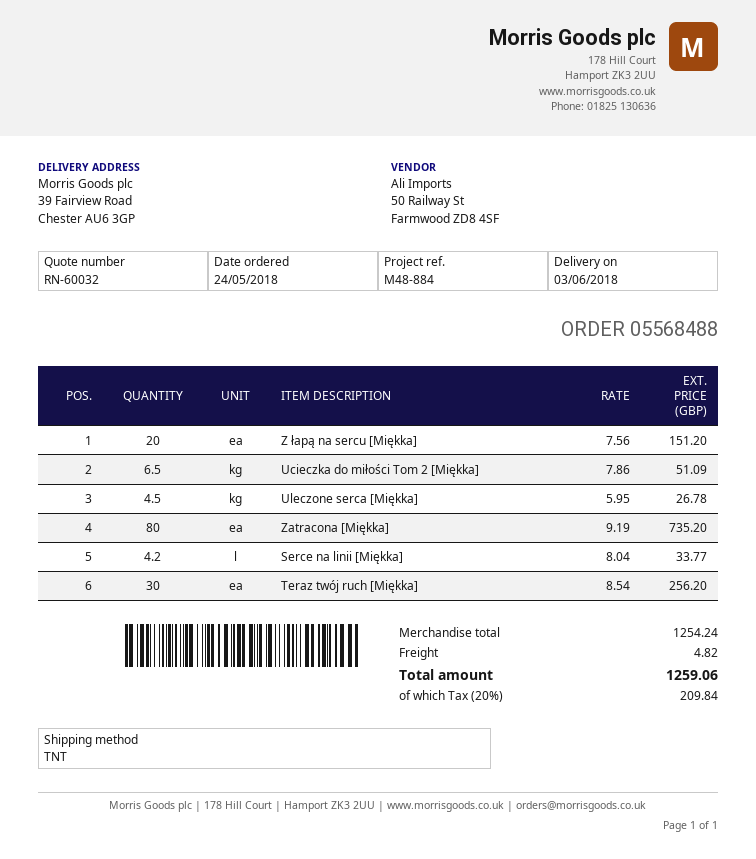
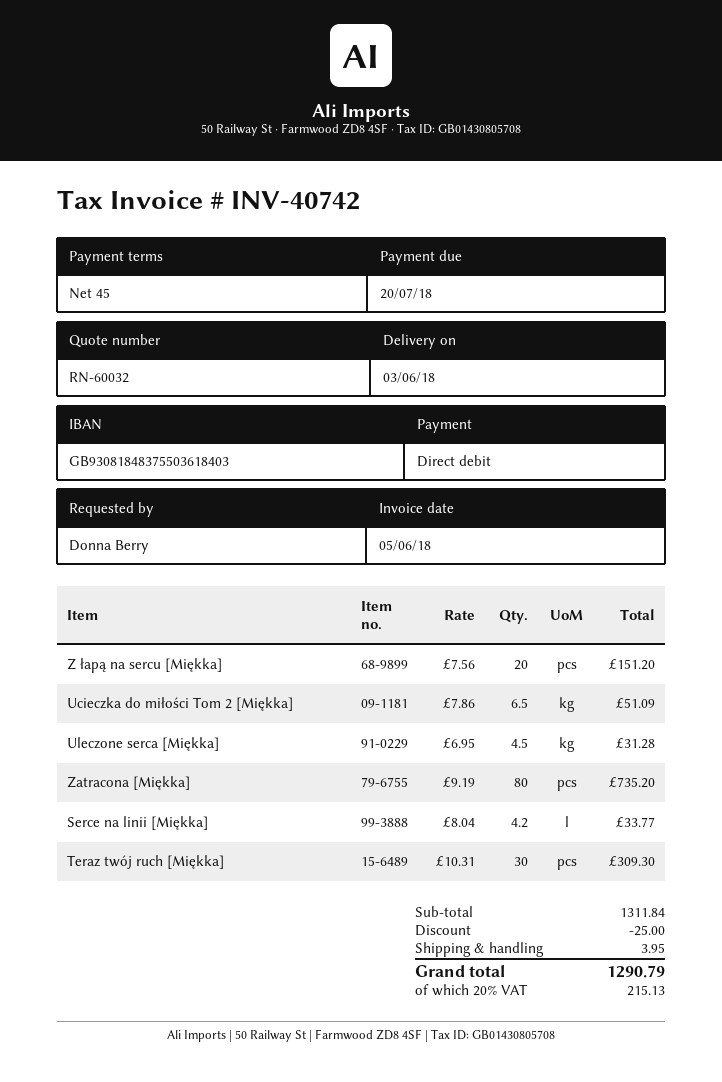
Uleczone serca [Miękka]: 4.5 x 5.95 = 26.78 -> 4.5 x 6.95 = 31.28
Teraz twój ruch [Miękka]: 30 x 8.54 = 256.20 -> 30 x 10.31 = 309.30
subtotal: 1254.24 -> 1311.84
discount: none -> 25.00
shipping: 4.82 -> 3.95
tax: 20% = 209.84 -> 20% = 215.13
total: 1259.06 -> 1290.79

